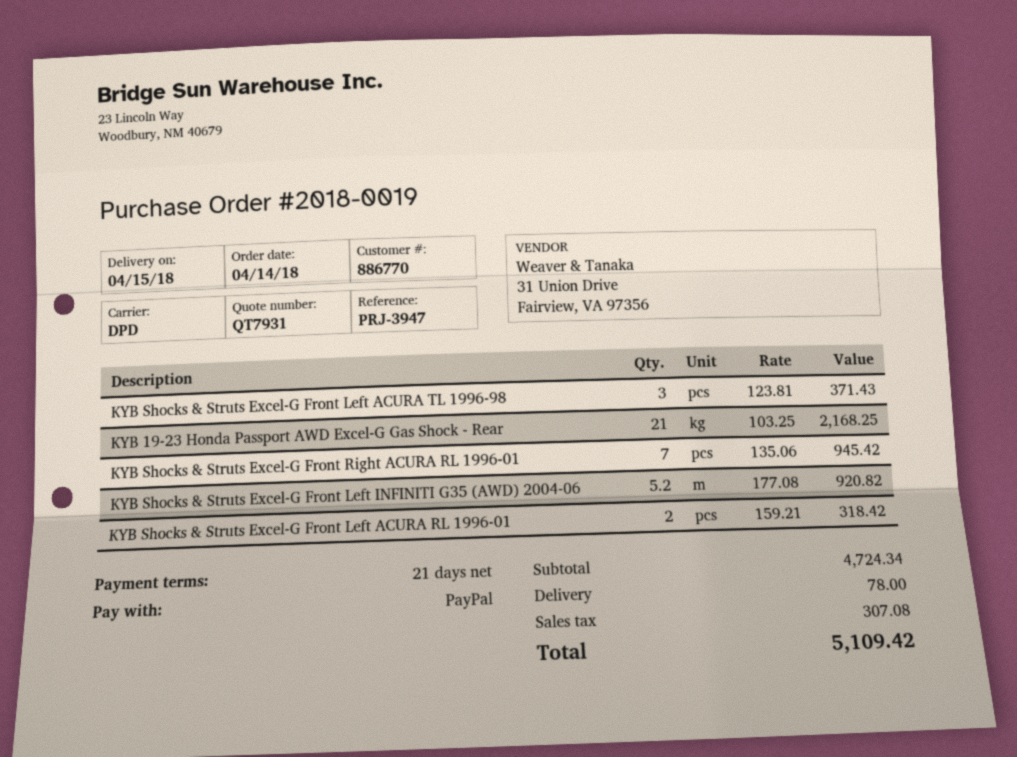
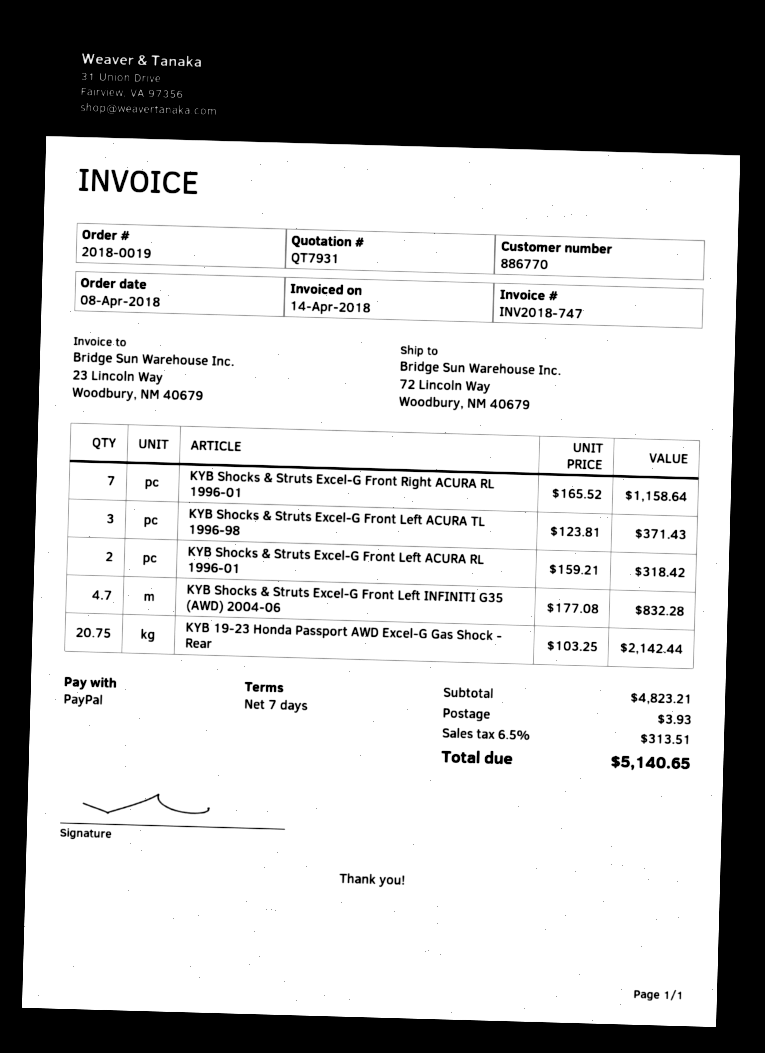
order date: 2018-04-14 -> 2018-04-08
payment terms: 21 days -> 7 days
KYB 19-23 Honda Passport AWD Excel-G Gas Shock - Rear: 21 x 103.25 = 2168.25 -> 20.75 x 103.25 = 2142.44
KYB Shocks & Struts Excel-G Front Right ACURA RL 1996-01: 7 x 135.06 = 945.42 -> 7 x 165.52 = 1158.64
KYB Shocks & Struts Excel-G Front Left INFINITI G35 (AWD) 2004-06: 5.2 x 177.08 = 920.82 -> 4.7 x 177.08 = 832.28
subtotal: 4724.34 -> 4823.21
shipping: 78.00 -> 3.93
tax: 307.08 -> 313.51
total: 5109.42 -> 5140.65

